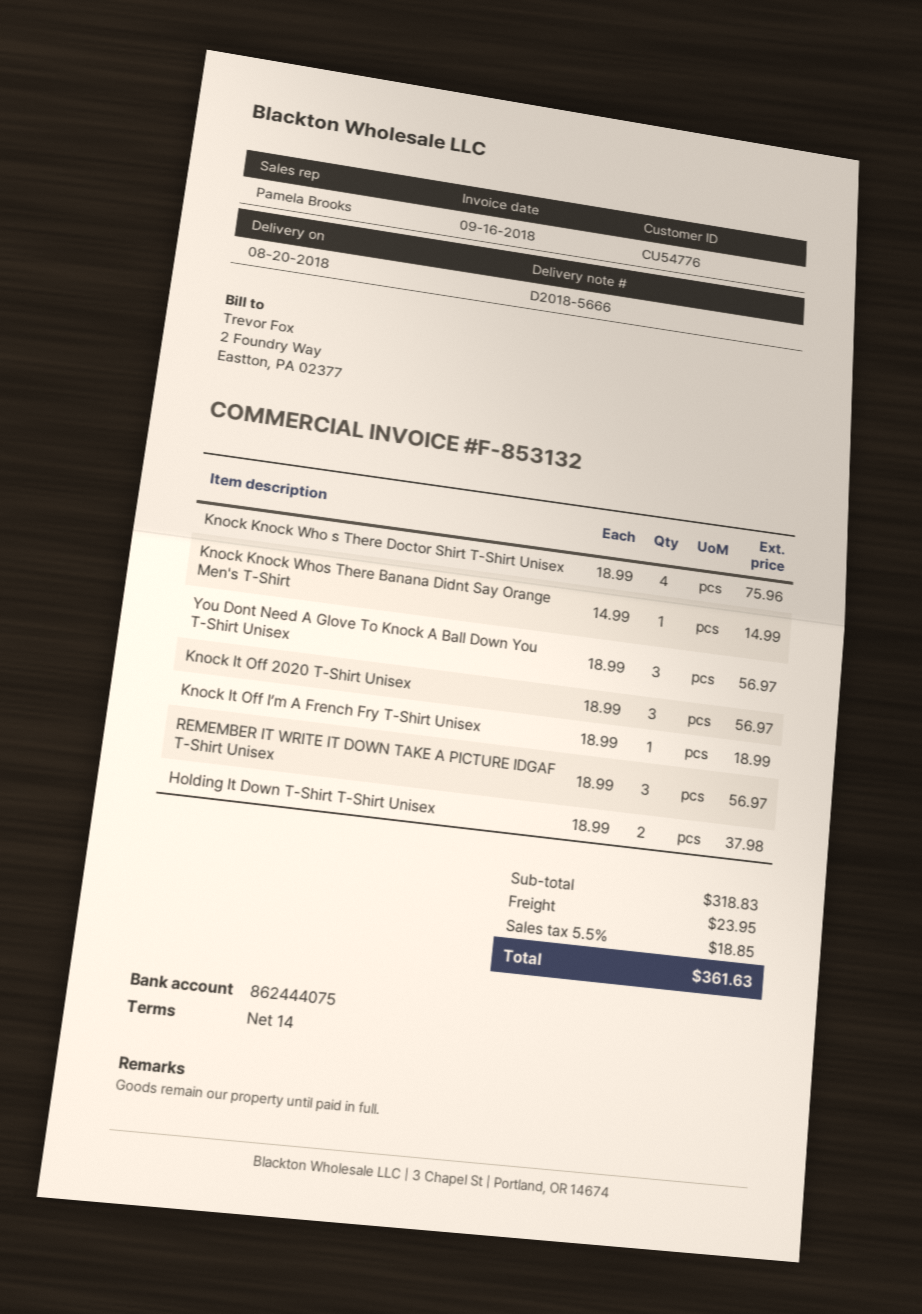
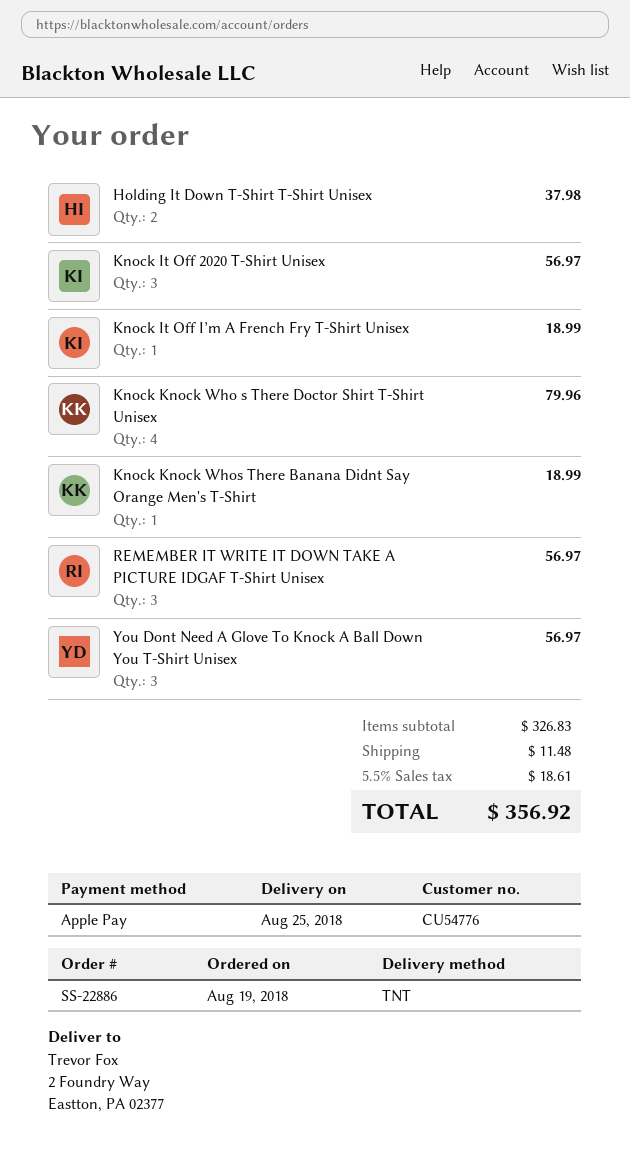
delivery date: 2018-08-20 -> 2018-08-25
Knock Knock Who s There Doctor Shirt T-Shirt Unisex: 4 for 75.96 -> 4 for 79.96
Knock Knock Whos There Banana Didnt Say Orange Men's T-Shirt: 1 for 14.99 -> 1 for 18.99
subtotal: 318.83 -> 326.83
shipping: 23.95 -> 11.48
tax: 5.5% = 18.85 -> 5.5% = 18.61
total: 361.63 -> 356.92

